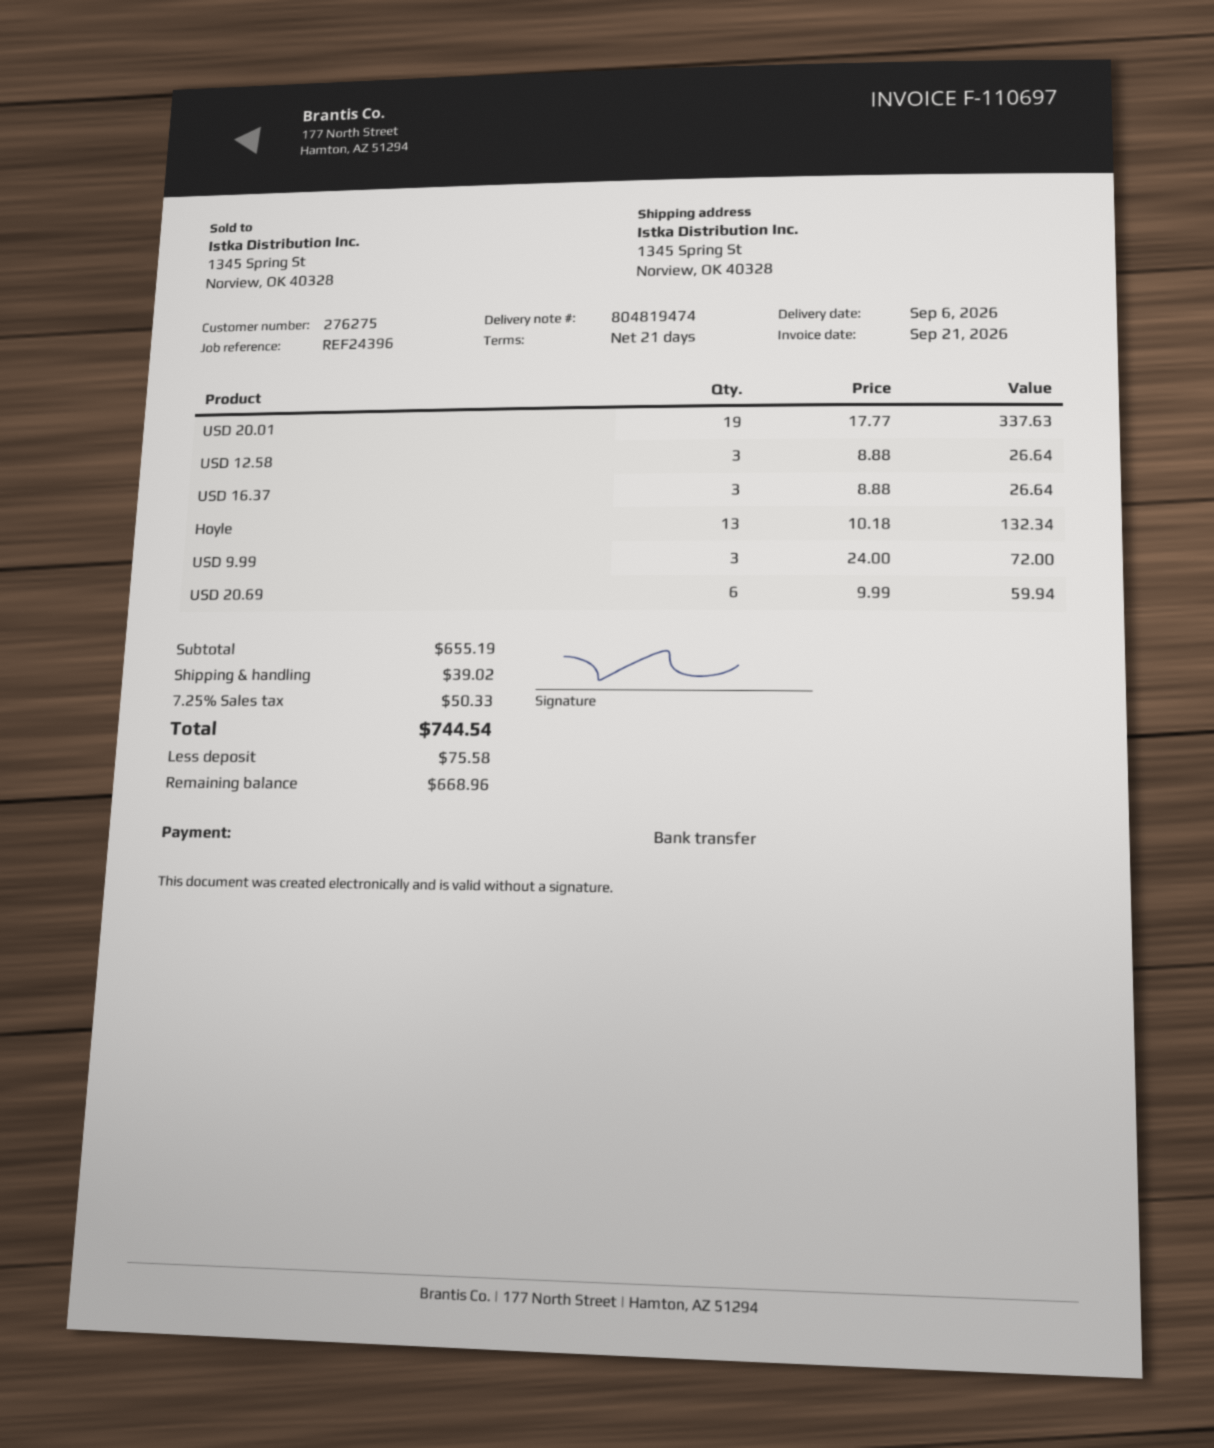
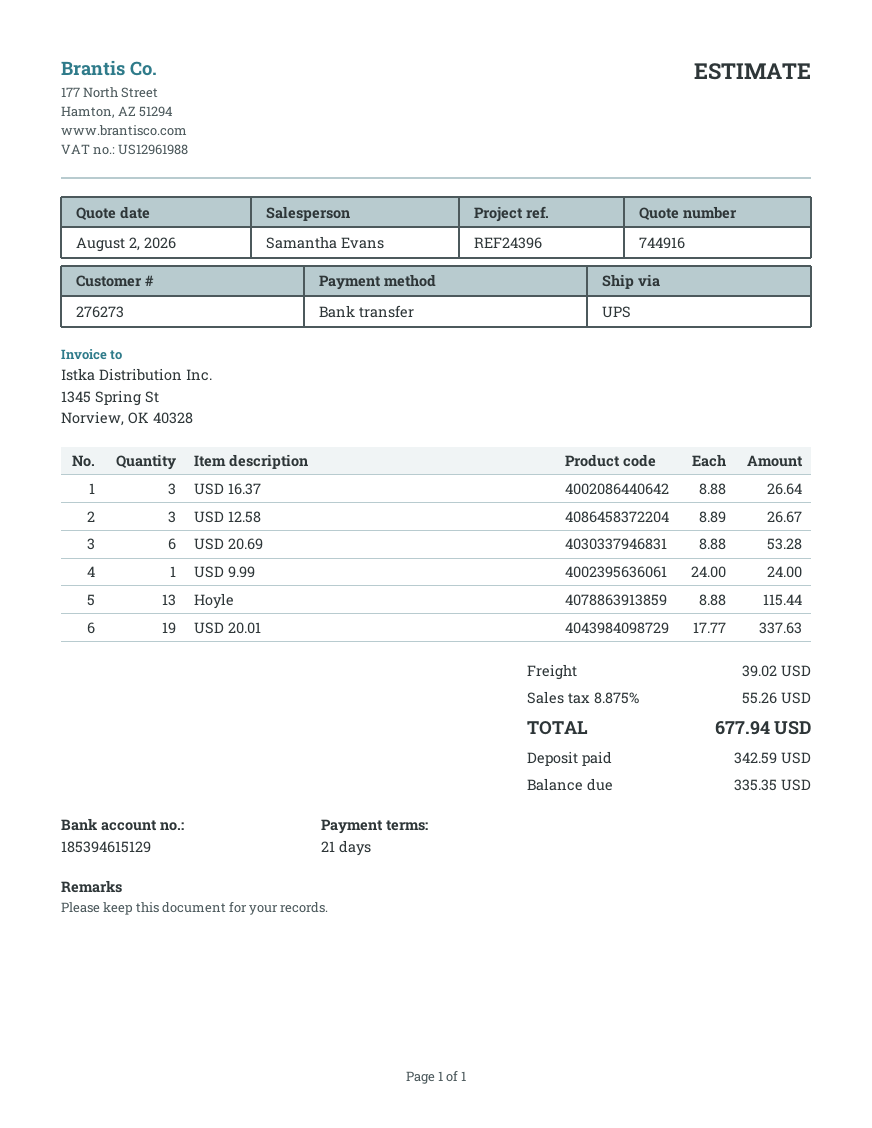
customer number: 276275 -> 276273
USD 12.58: 3 x 8.88 = 26.64 -> 3 x 8.89 = 26.67
Hoyle: 13 x 10.18 = 132.34 -> 13 x 8.88 = 115.44
USD 9.99: 3 x 24.00 = 72.00 -> 1 x 24.00 = 24.00
USD 20.69: 6 x 9.99 = 59.94 -> 6 x 8.88 = 53.28
tax: 7.25% = 50.33 -> 8.875% = 55.26
total: 744.54 -> 677.94
deposit: 75.58 -> 342.59
balance: 668.96 -> 335.35

